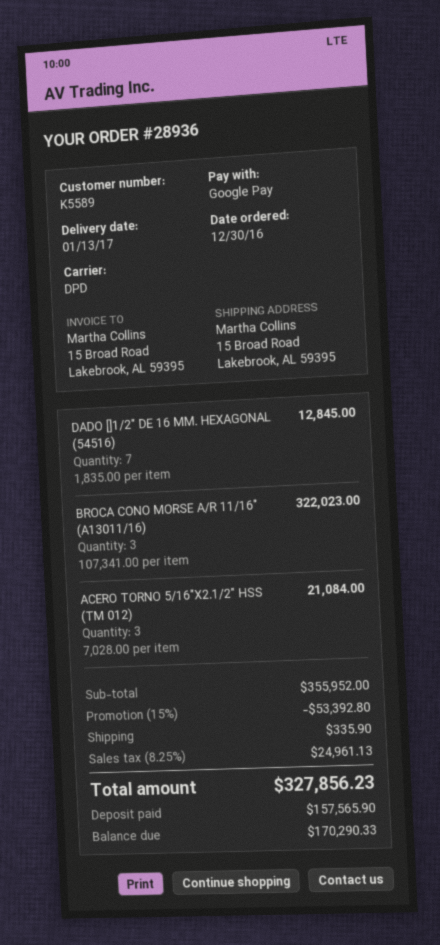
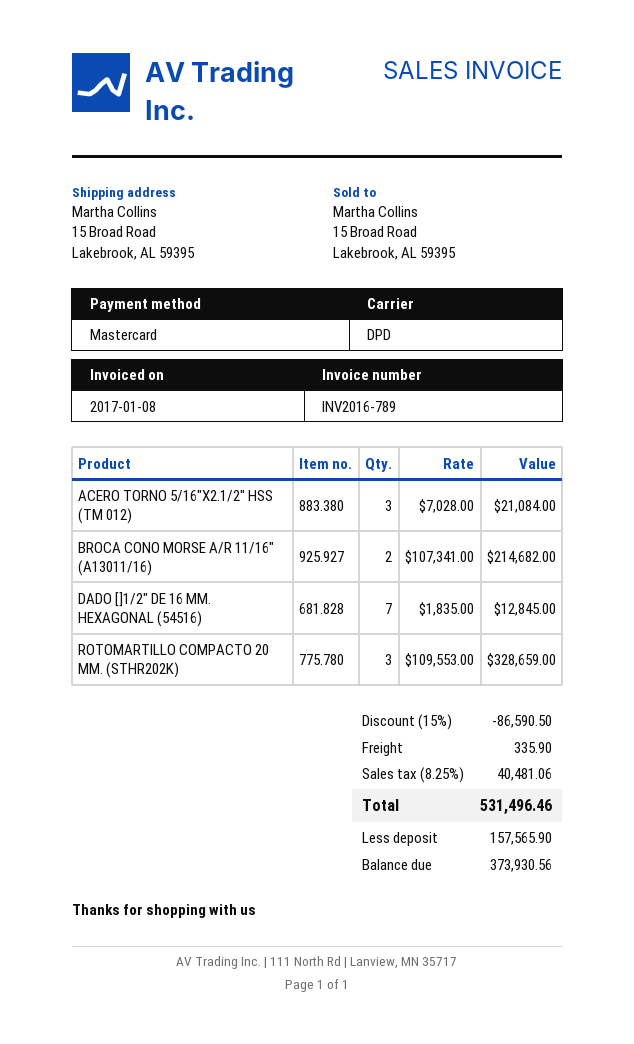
payment method: Google Pay -> Mastercard
BROCA CONO MORSE A/R 11/16″ (A13011/16): 3 x 107341.00 = 322023.00 -> 2 x 107341.00 = 214682.00
ROTOMARTILLO COMPACTO 20 MM. (STHR202K): none -> 3 x 109553.00 = 328659.00
discount: 15% = 53392.80 -> 15% = 86590.50
tax: 8.25% = 24961.13 -> 8.25% = 40481.06
total: 327856.23 -> 531496.46
balance: 170290.33 -> 373930.56

